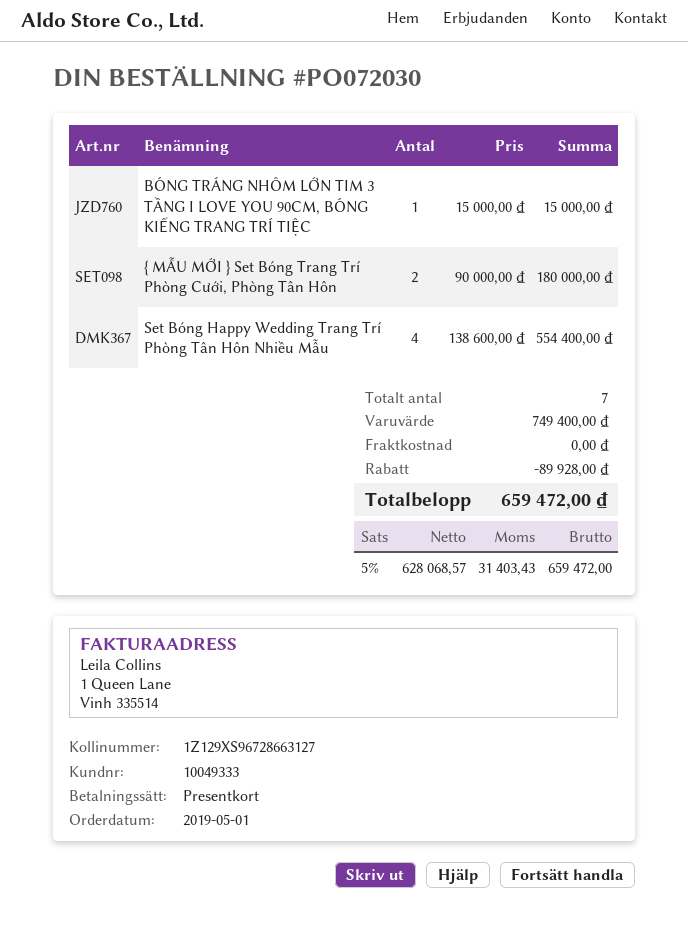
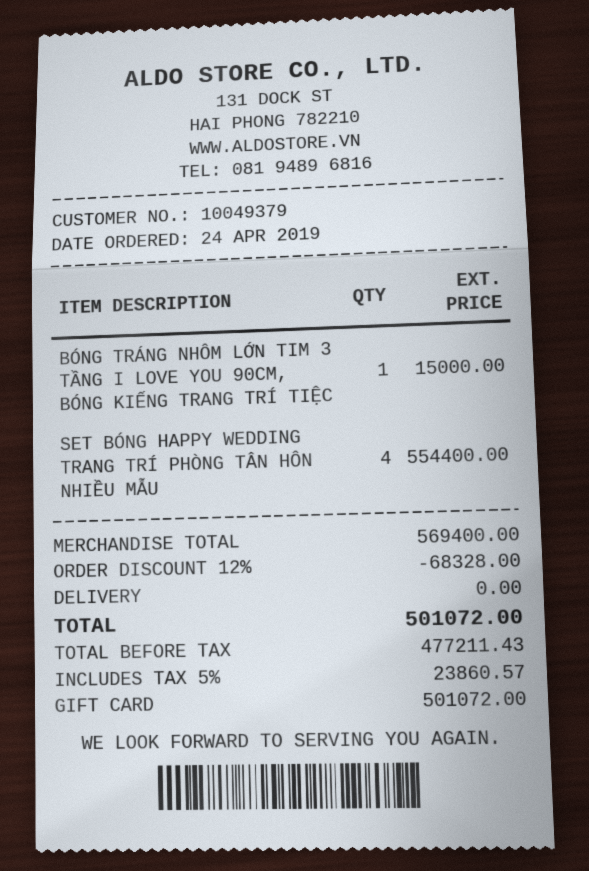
order date: 2019-05-01 -> 2019-04-24
customer number: 10049333 -> 10049379
{ MẪU MỚI } Set Bóng Trang Trí Phòng Cưới, Phòng Tân Hôn: 2 for 180000.00 -> none
subtotal: 749400.00 -> 569400.00
discount: 89928.00 -> 68328.00
net: 628068.57 -> 477211.43
tax: 5% = 31403.43 -> 5% = 23860.57
total: 659472.00 -> 501072.00

